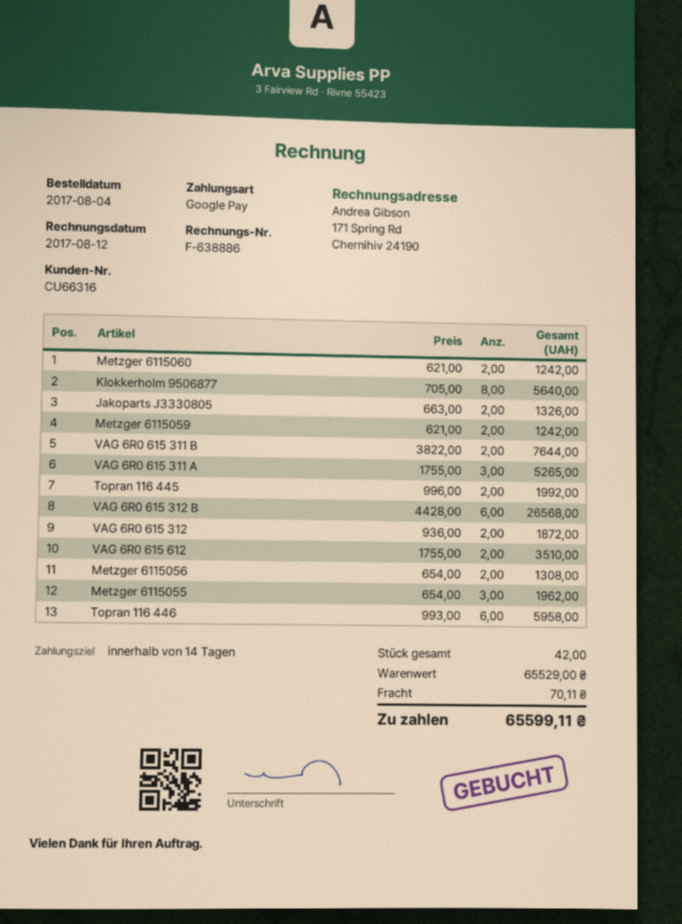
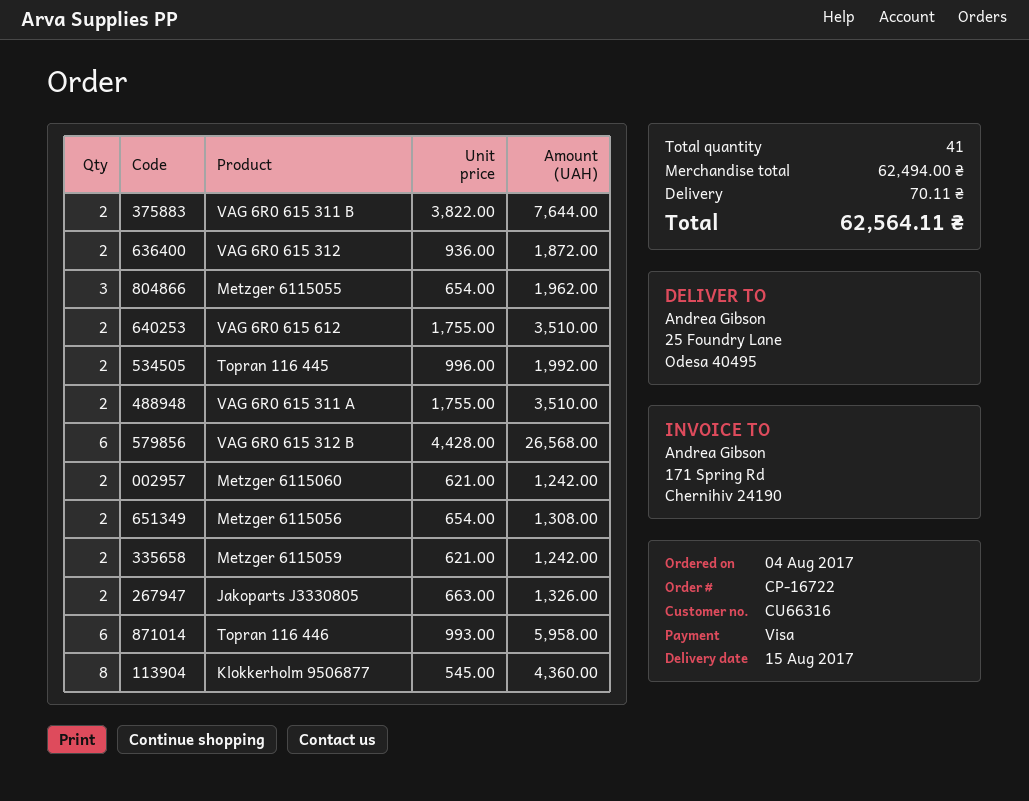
payment method: Google Pay -> Visa
Klokkerholm 9506877: 8 x 705.00 = 5640.00 -> 8 x 545.00 = 4360.00
VAG 6R0 615 311 A: 3 x 1755.00 = 5265.00 -> 2 x 1755.00 = 3510.00
total quantity: 42 -> 41
subtotal: 65529.00 -> 62494.00
total: 65599.11 -> 62564.11

